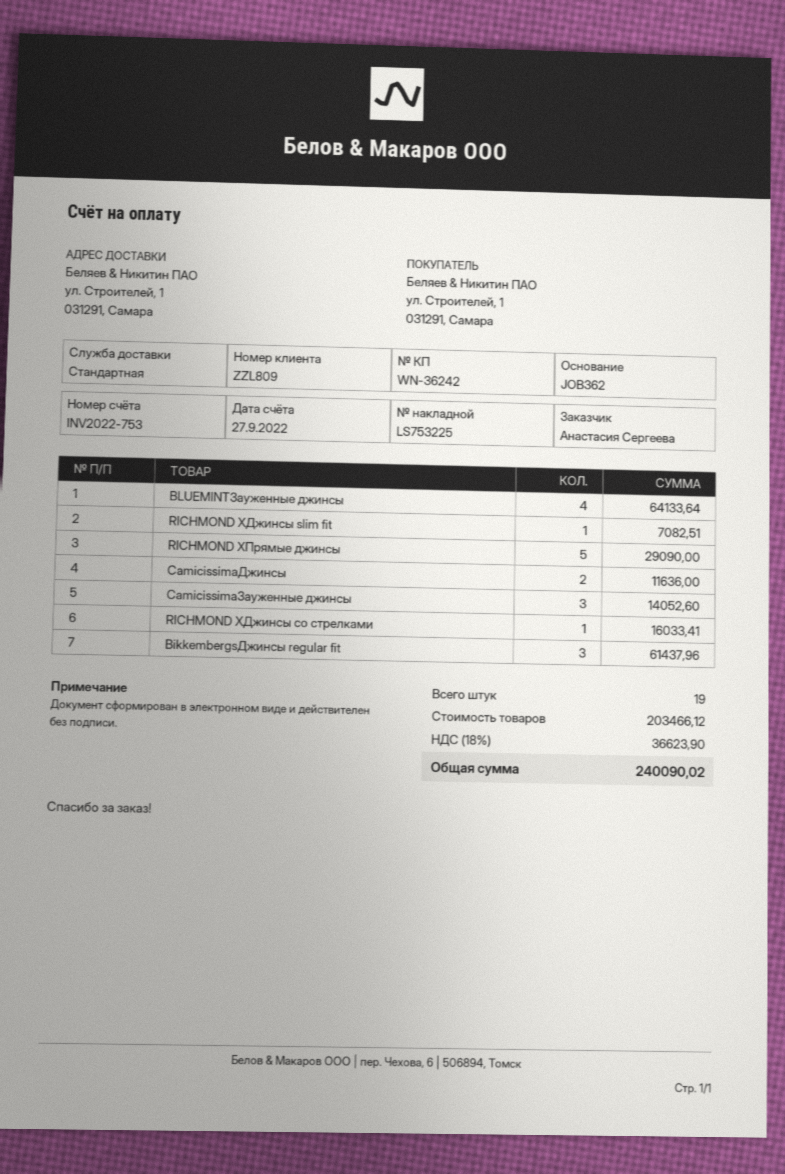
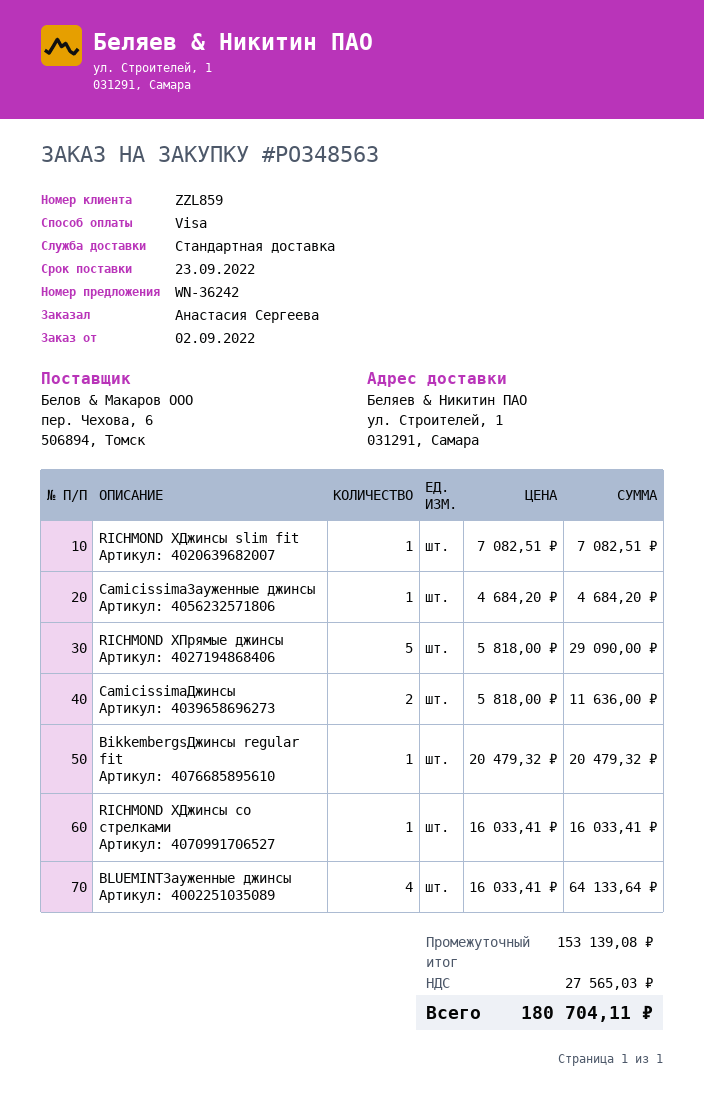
customer number: ZZL809 -> ZZL859
CamicissimaЗауженные джинсы: 3 for 14052.60 -> 1 for 4684.20
BikkembergsДжинсы regular fit: 3 for 61437.96 -> 1 for 20479.32
subtotal: 203466.12 -> 153139.08
tax: 36623.90 -> 27565.03
total: 240090.02 -> 180704.11

